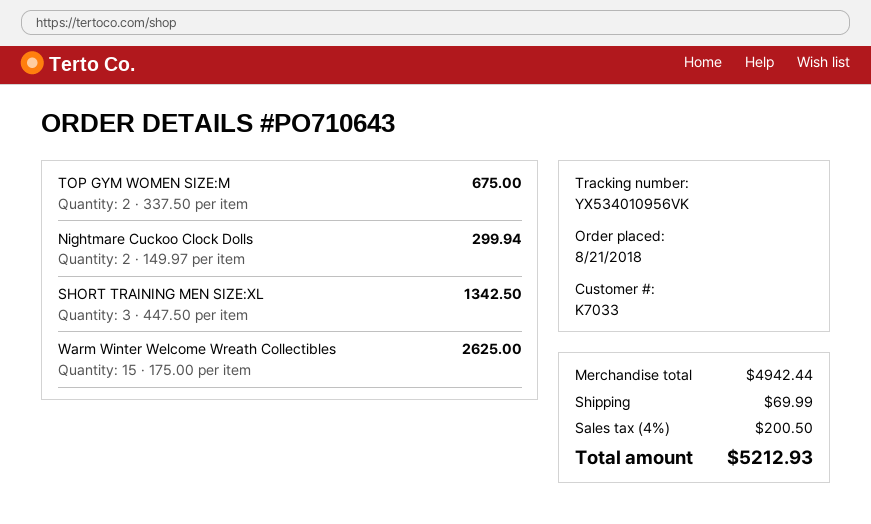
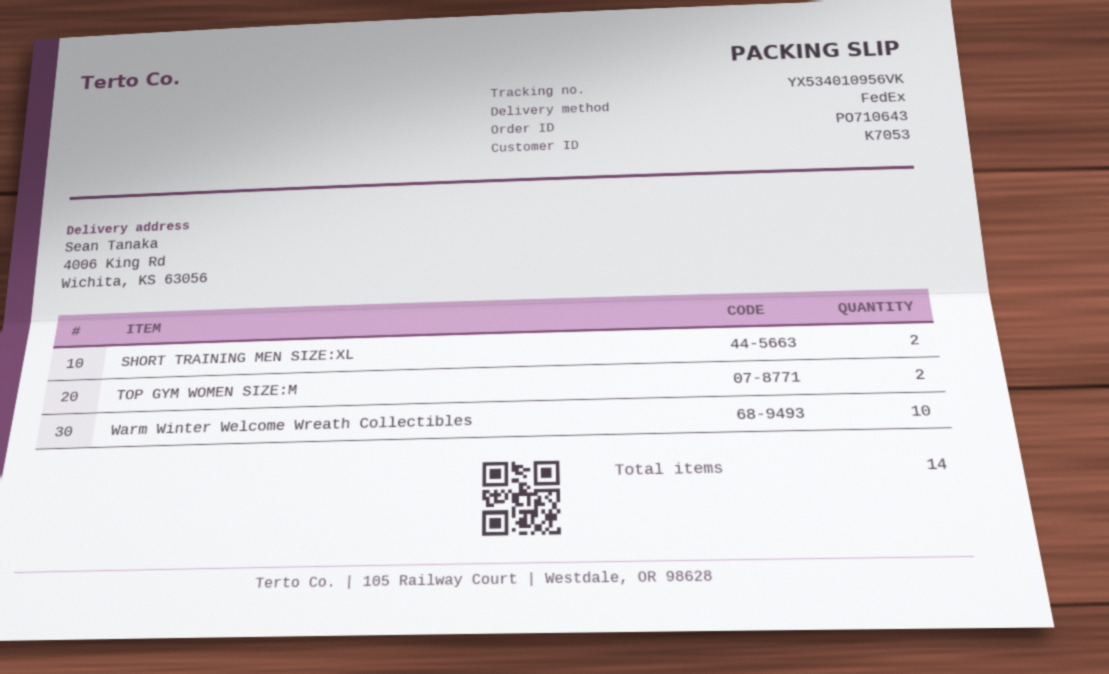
customer number: K7033 -> K7053
Nightmare Cuckoo Clock Dolls: 2 -> none
SHORT TRAINING MEN SIZE:XL: 3 -> 2
Warm Winter Welcome Wreath Collectibles: 15 -> 10

